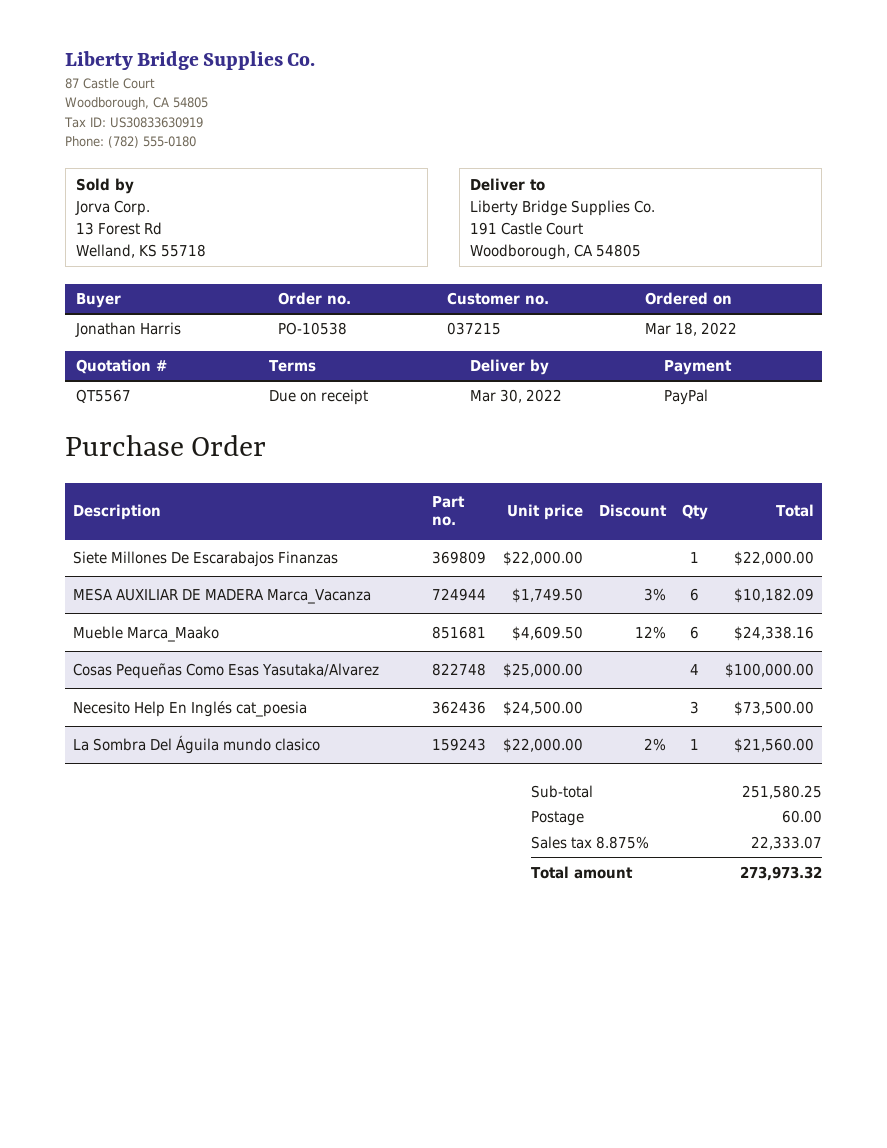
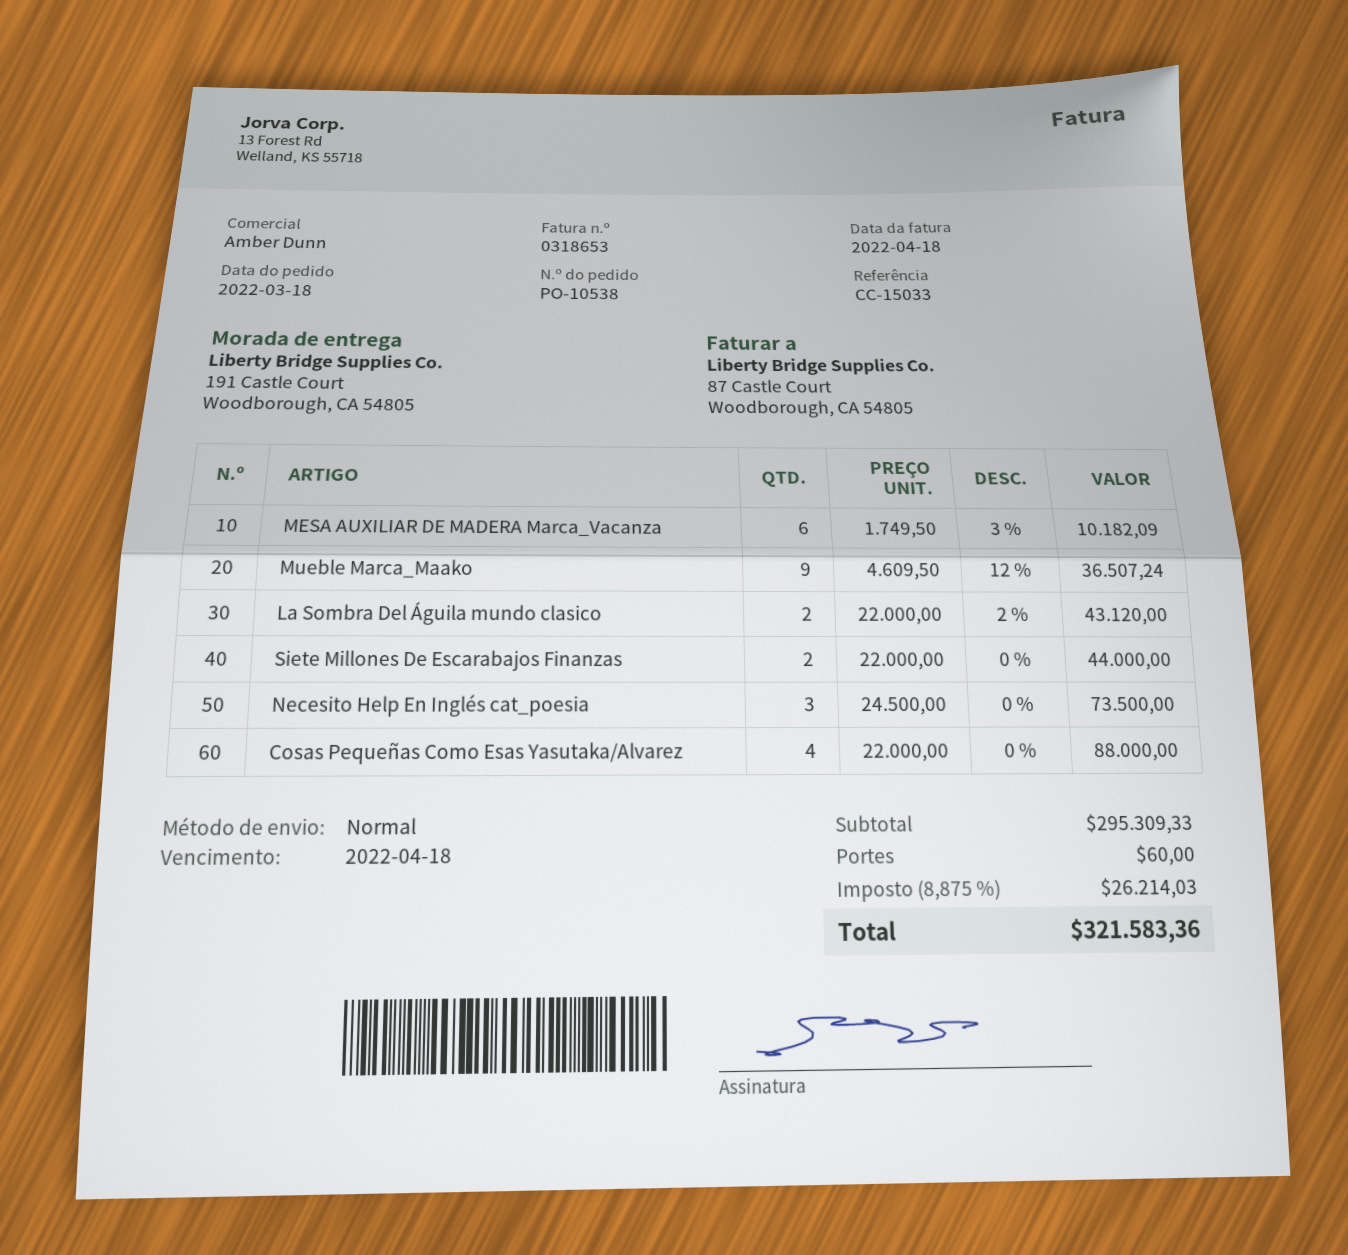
Siete Millones De Escarabajos Finanzas: 1 x 22000.00 = 22000.00 -> 2 x 22000.00 = 44000.00
Mueble Marca_Maako: 6 x 4609.50 - 12% = 24338.16 -> 9 x 4609.50 - 12% = 36507.24
Cosas Pequeñas Como Esas Yasutaka/Alvarez: 4 x 25000.00 = 100000.00 -> 4 x 22000.00 = 88000.00
La Sombra Del Águila mundo clasico: 1 x 22000.00 - 2% = 21560.00 -> 2 x 22000.00 - 2% = 43120.00
subtotal: 251580.25 -> 295309.33
tax: 8.875% = 22333.07 -> 8.875% = 26214.03
total: 273973.32 -> 321583.36

